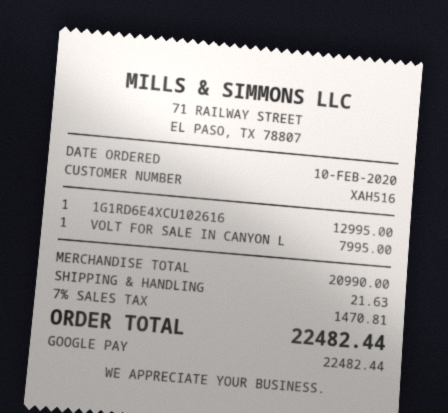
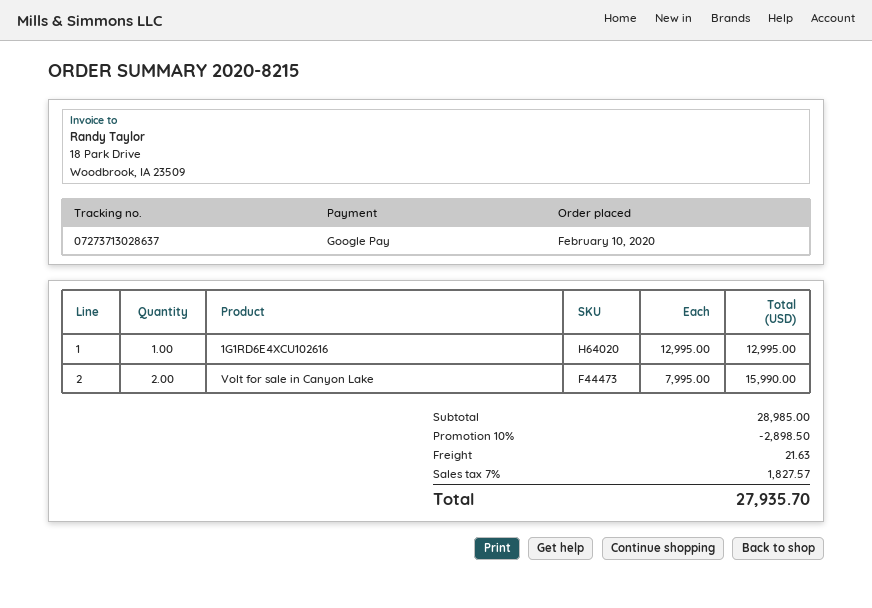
VOLT FOR SALE IN CANYON L: 1 x 7995.00 = 7995.00 -> 2 x 7995.00 = 15990.00
subtotal: 20990.00 -> 28985.00
discount: none -> 10% = 2898.50
tax: 7% = 1470.81 -> 7% = 1827.57
total: 22482.44 -> 27935.70

